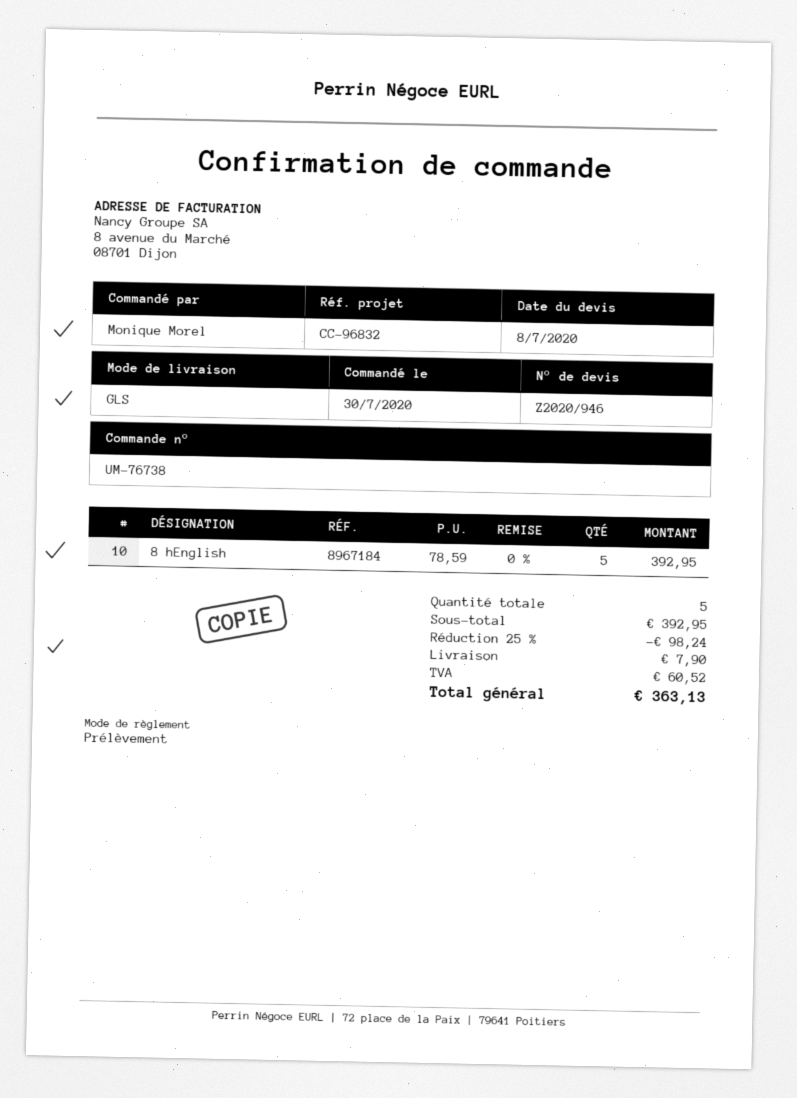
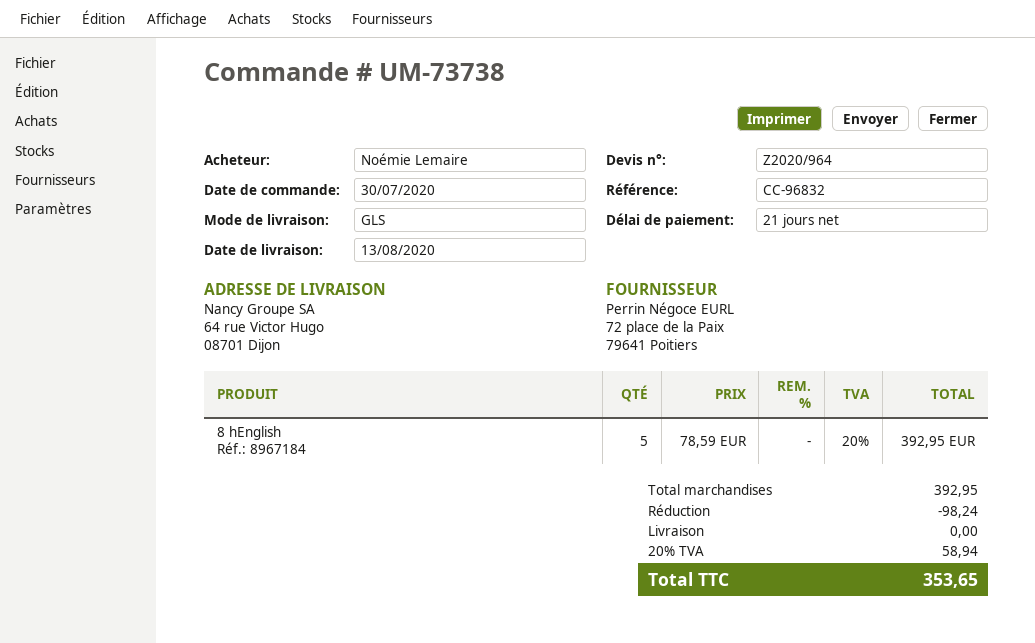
quote number: Z2020/946 -> Z2020/964
order number: UM-76738 -> UM-73738
ordered by: Monique Morel -> Noémie Lemaire
shipping: 7.90 -> 0.00
tax: 60.52 -> 58.94
total: 363.13 -> 353.65

